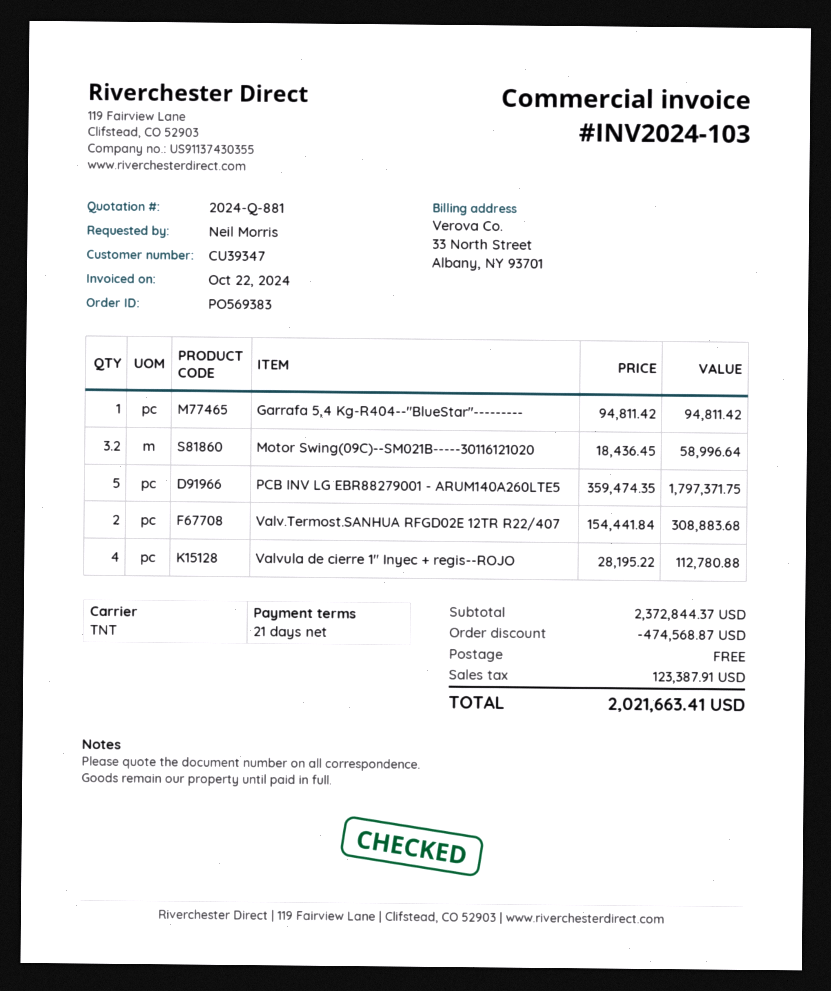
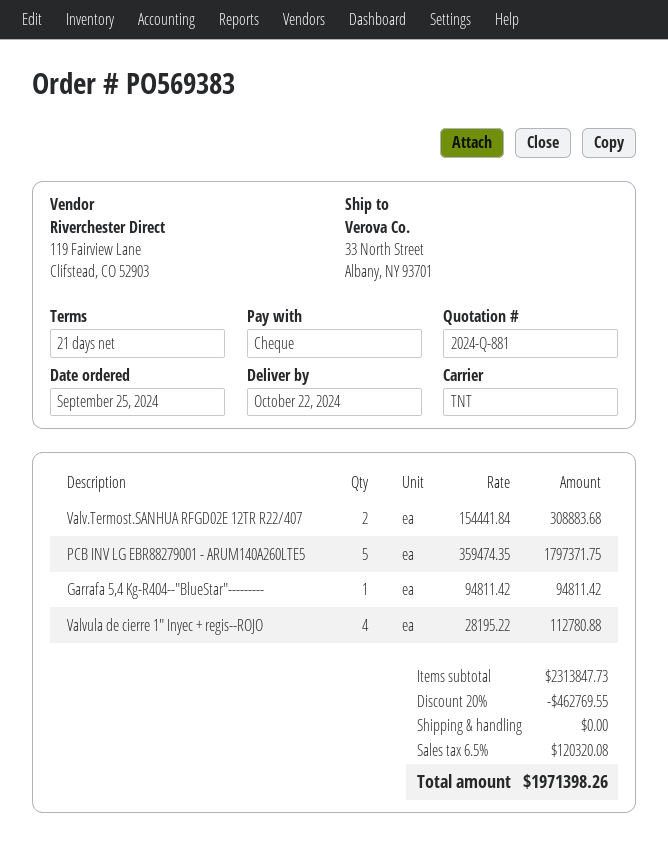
Motor Swing(09C)--SM021B-----30116121020: 3.2 x 18436.45 = 58996.64 -> none
subtotal: 2372844.37 -> 2313847.73
discount: 474568.87 -> 462769.55
tax: 123387.91 -> 120320.08
total: 2021663.41 -> 1971398.26

